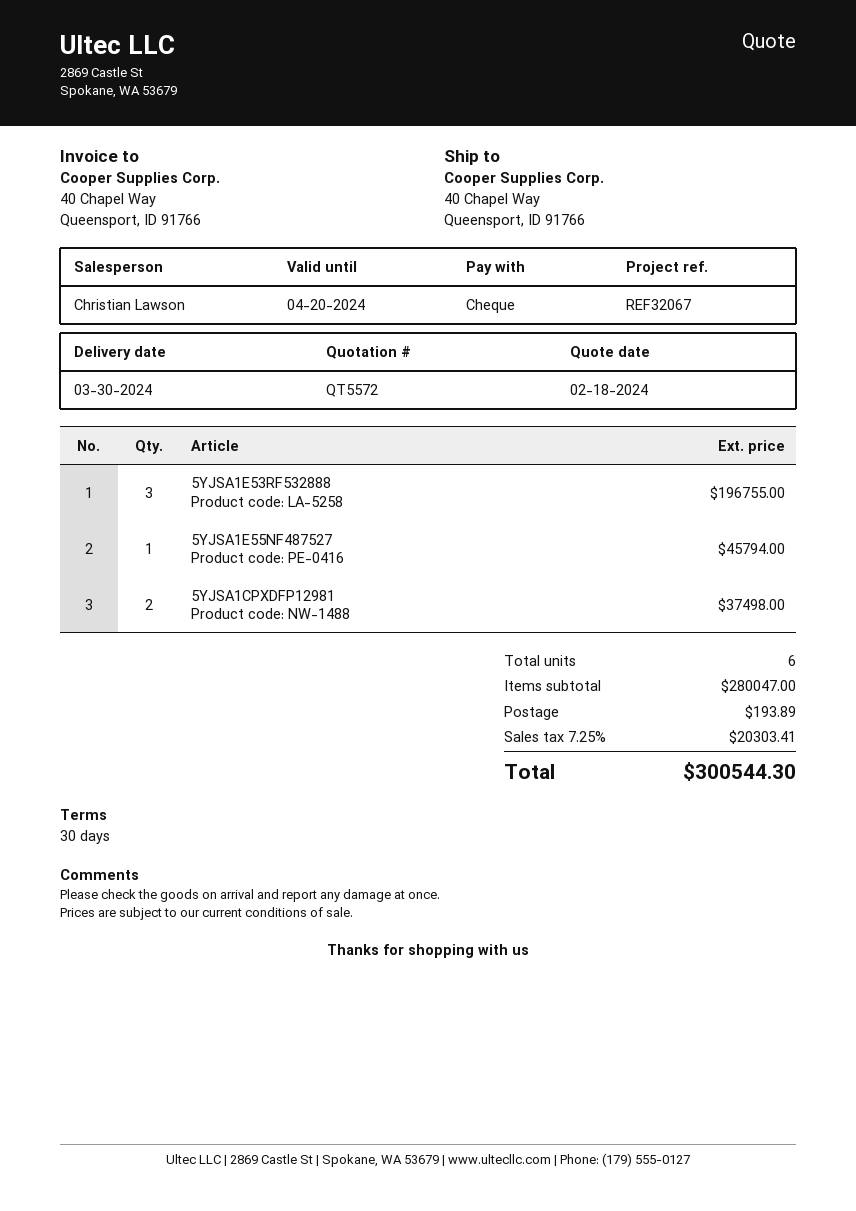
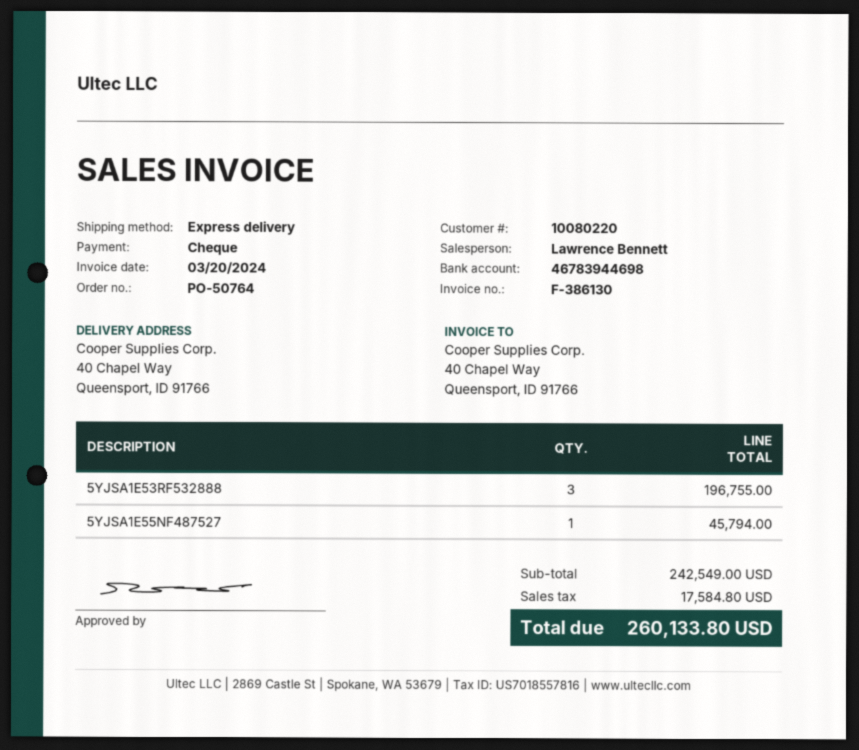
sales rep: Christian Lawson -> Lawrence Bennett
5YJSA1CPXDFP12981: 2 for 37498.00 -> none
subtotal: 280047.00 -> 242549.00
shipping: 193.89 -> none
tax: 20303.41 -> 17584.80
total: 300544.30 -> 260133.80

